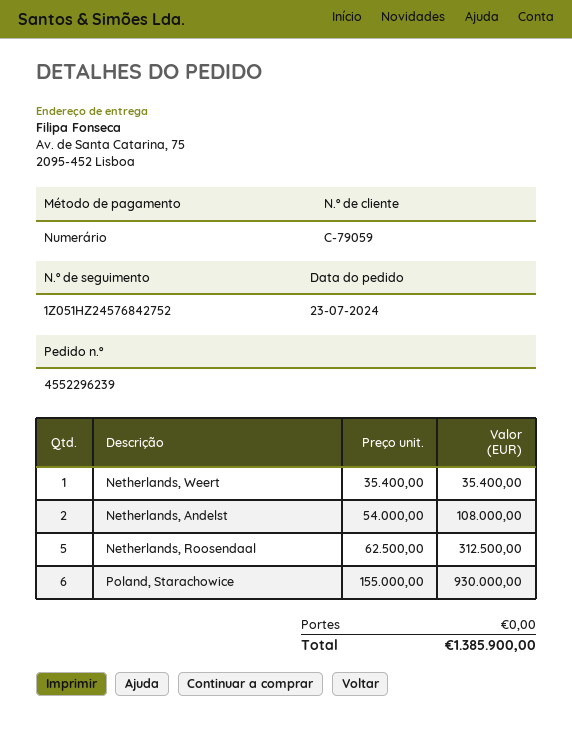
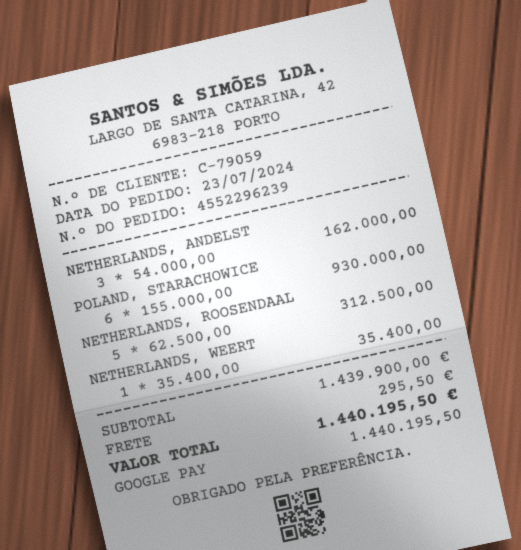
payment method: cash -> Google Pay
Netherlands, Andelst: 2 x 54000.00 = 108000.00 -> 3 x 54000.00 = 162000.00
shipping: 0.00 -> 295.50
total: 1385900.00 -> 1440195.50

